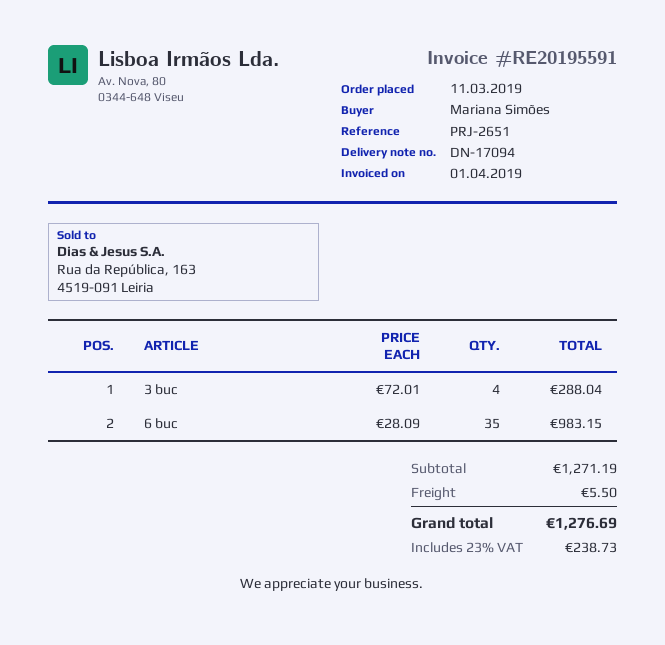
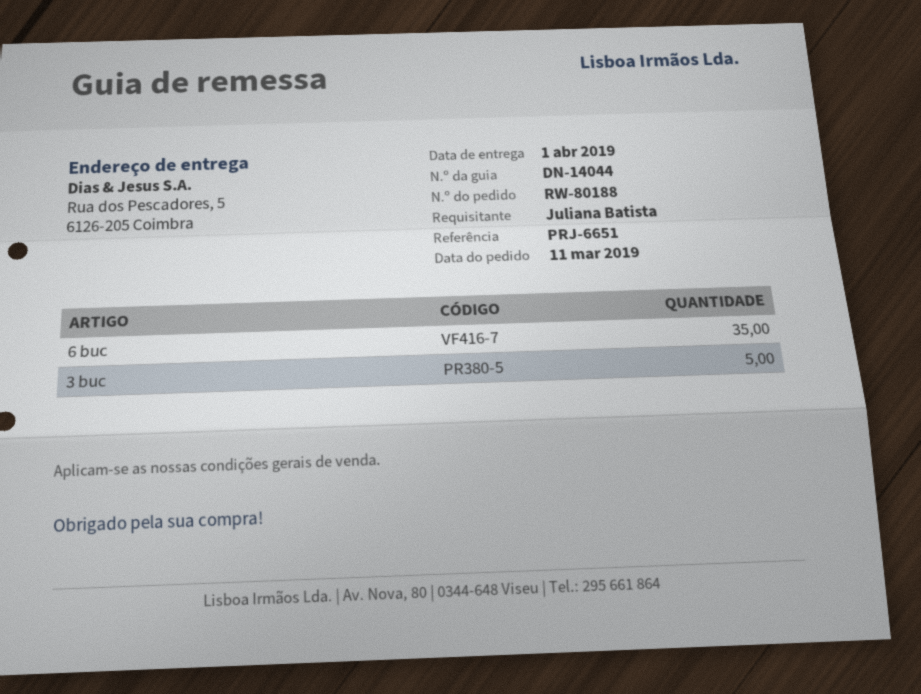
delivery note number: DN-17094 -> DN-14044
reference: PRJ-2651 -> PRJ-6651
ordered by: Mariana Simões -> Juliana Batista
3 buc: 4 -> 5

